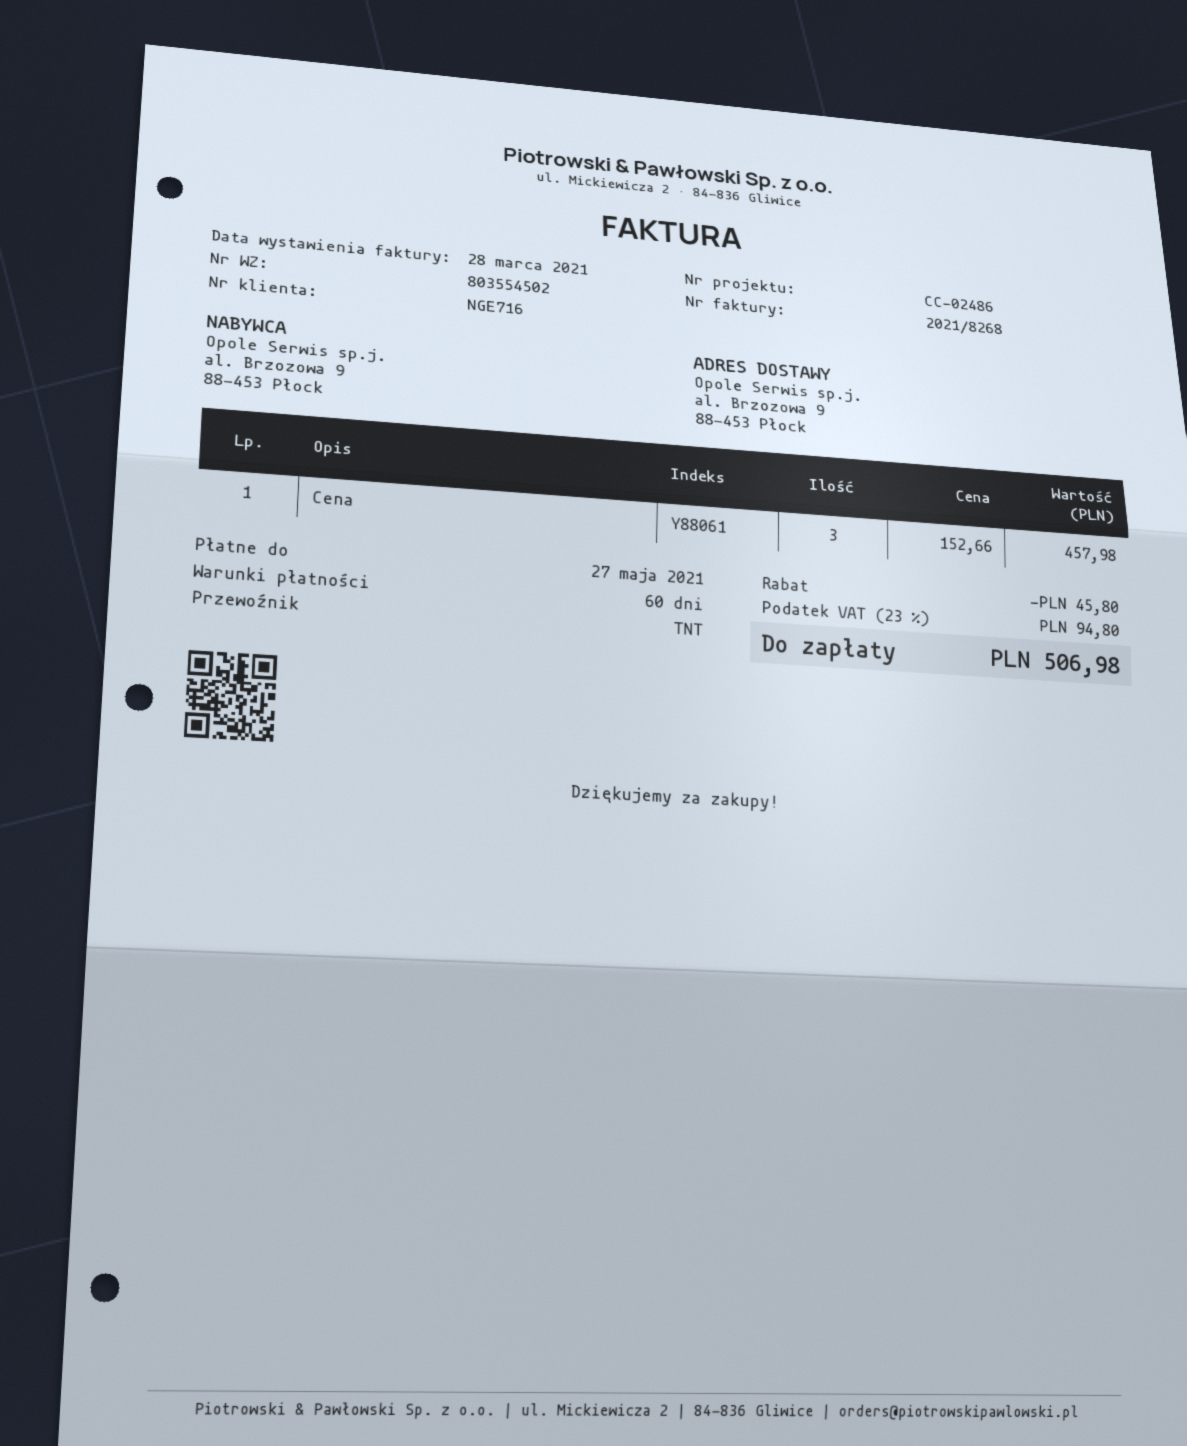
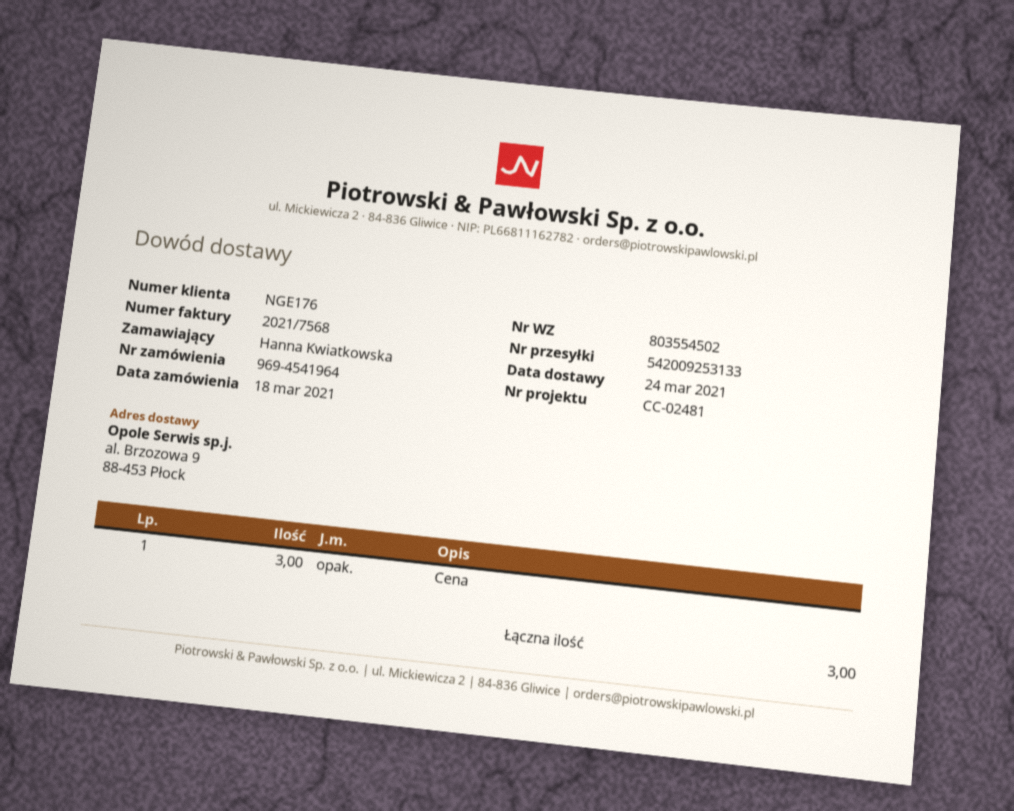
invoice number: 2021/8268 -> 2021/7568
customer number: NGE716 -> NGE176
reference: CC-02486 -> CC-02481

